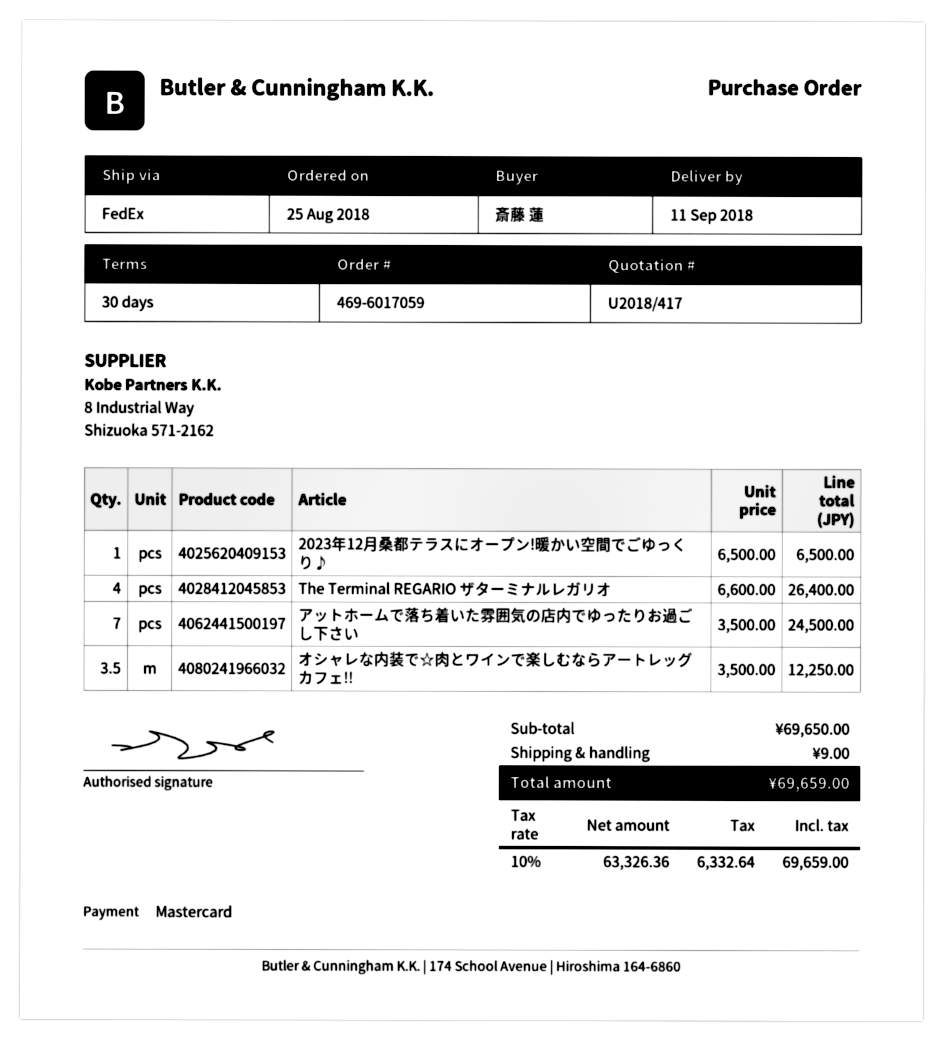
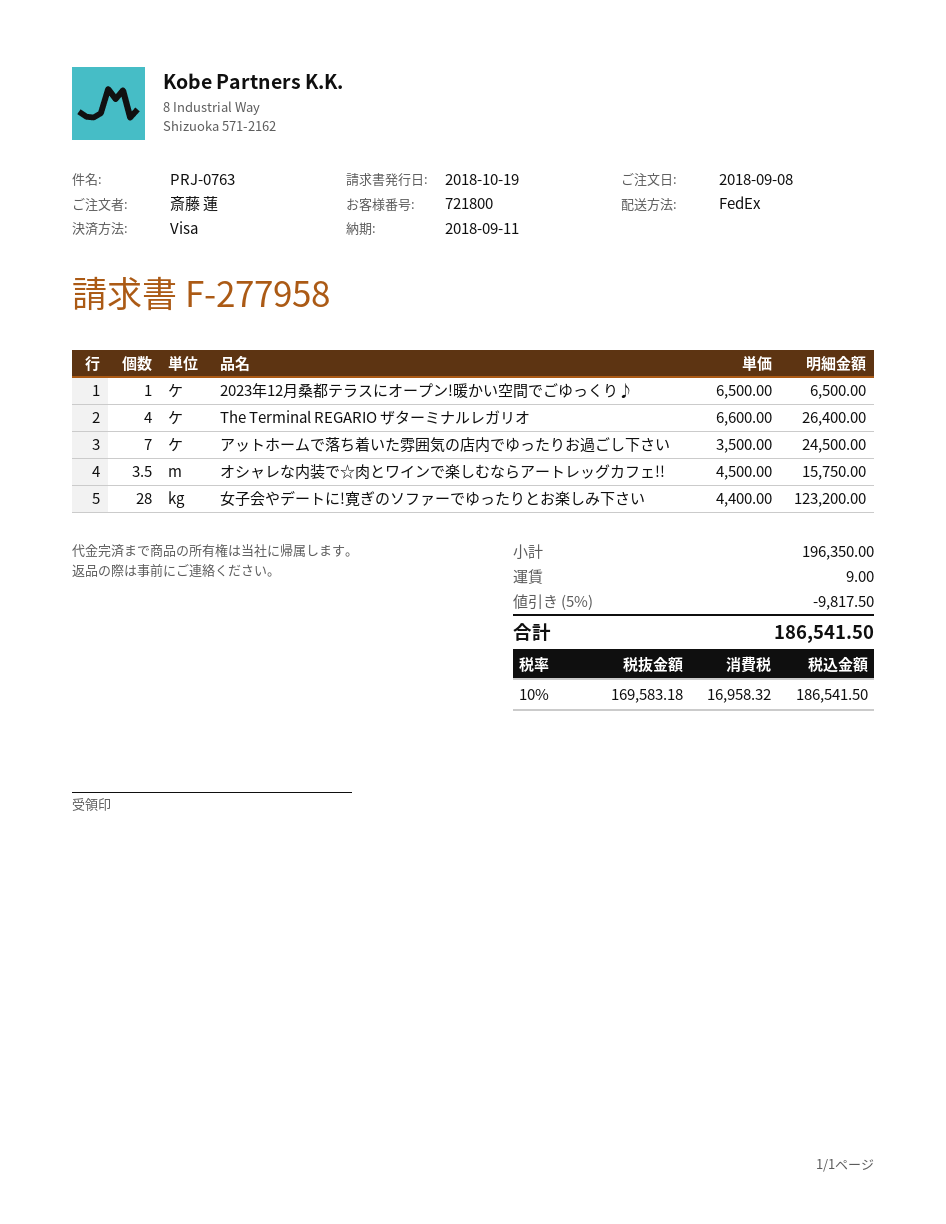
order date: 2018-08-25 -> 2018-09-08
payment method: Mastercard -> Visa
オシャレな内装で☆肉とワインで楽しむならアートレッグカフェ!!: 3.5 x 3500.00 = 12250.00 -> 3.5 x 4500.00 = 15750.00
女子会やデートに!寛ぎのソファーでゆったりとお楽しみ下さい: none -> 28 x 4400.00 = 123200.00
subtotal: 69650.00 -> 196350.00
discount: none -> 5% = 9817.50
net: 63326.36 -> 169583.18
tax: 10% = 6332.64 -> 10% = 16958.32
total: 69659.00 -> 186541.50

